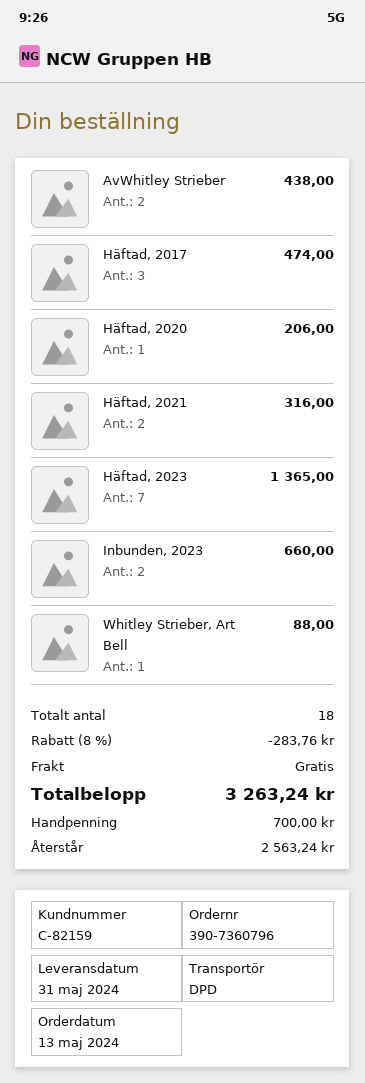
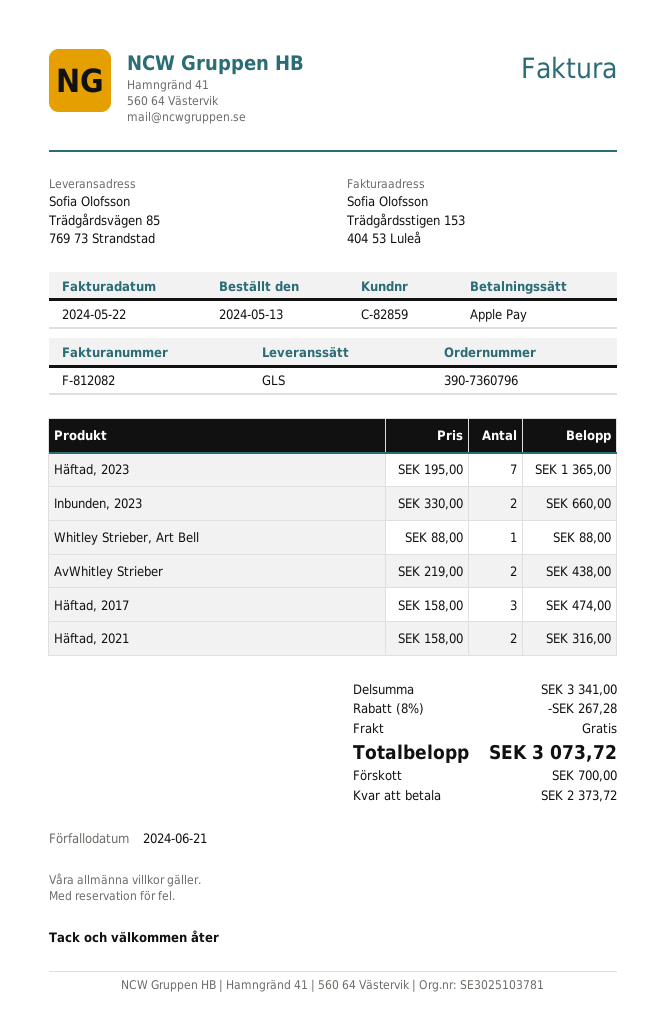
customer number: C-82159 -> C-82859
shipping method: DPD -> GLS
Häftad, 2020: 1 for 206.00 -> none
discount: 8% = 283.76 -> 8% = 267.28
total: 3263.24 -> 3073.72
balance: 2563.24 -> 2373.72

